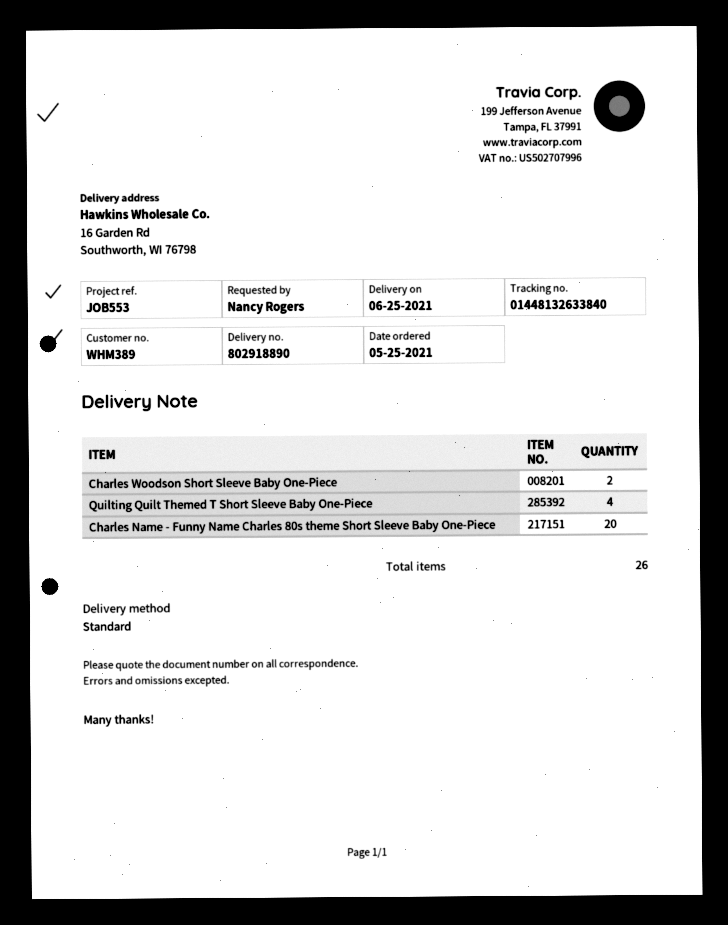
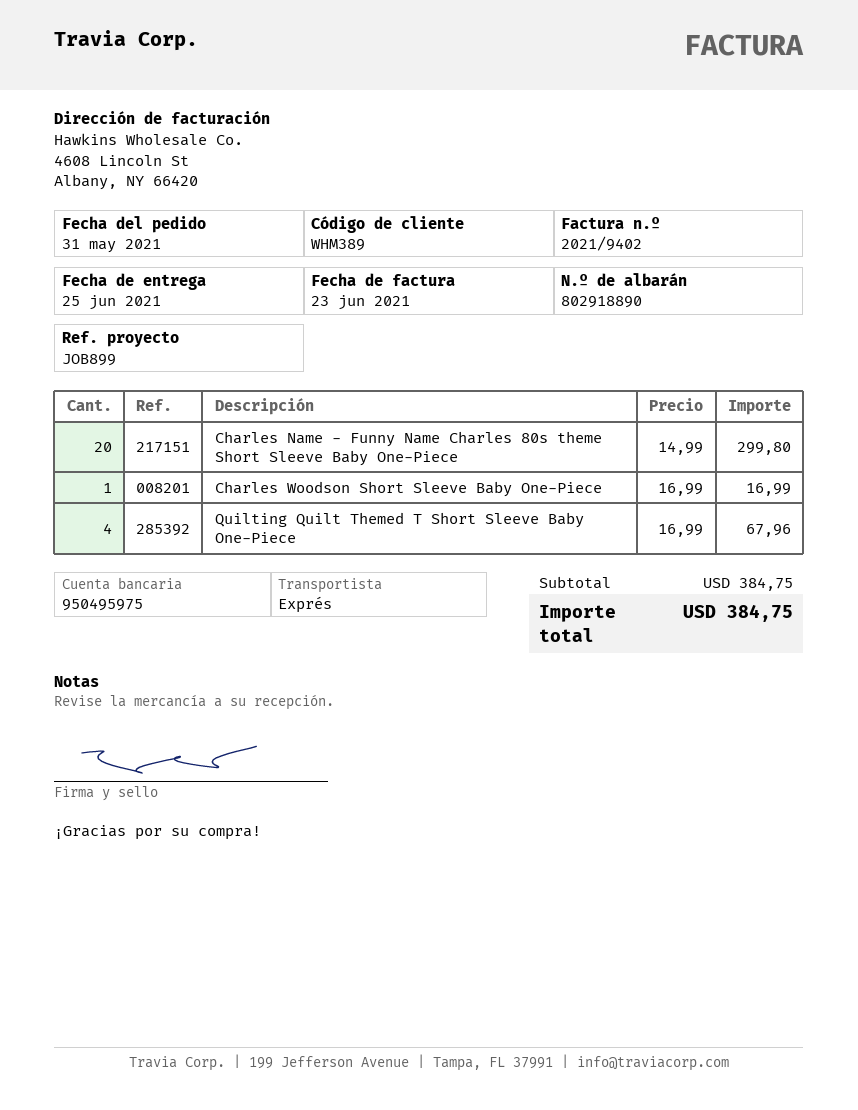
order date: 2021-05-25 -> 2021-05-31
reference: JOB553 -> JOB899
shipping method: standard -> express
Charles Woodson Short Sleeve Baby One-Piece: 2 -> 1

